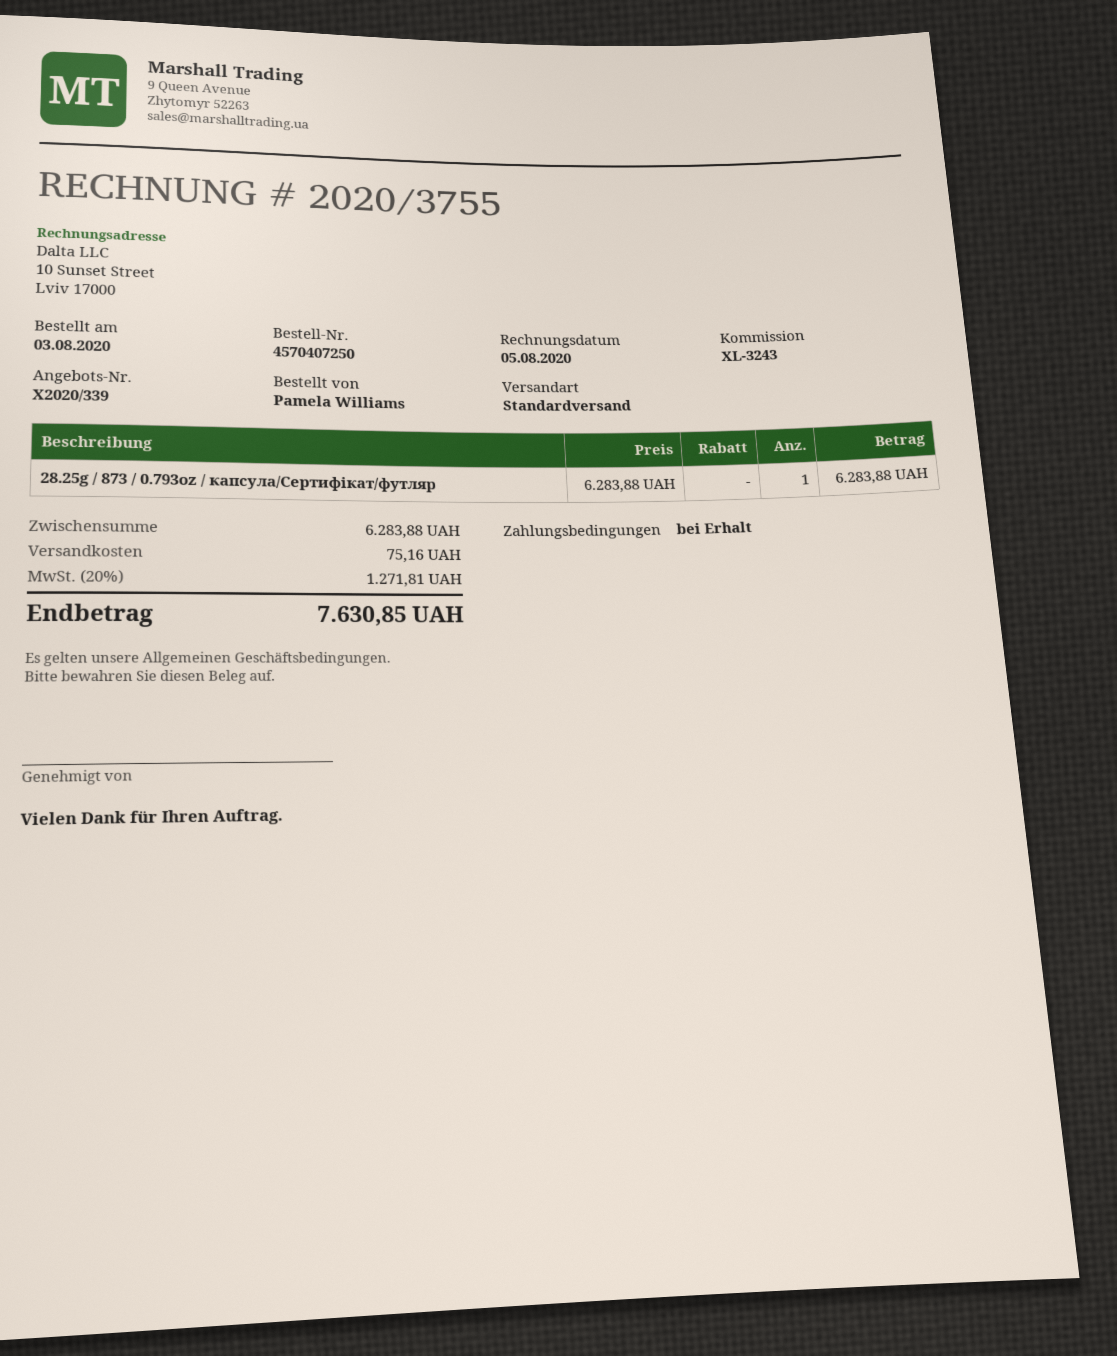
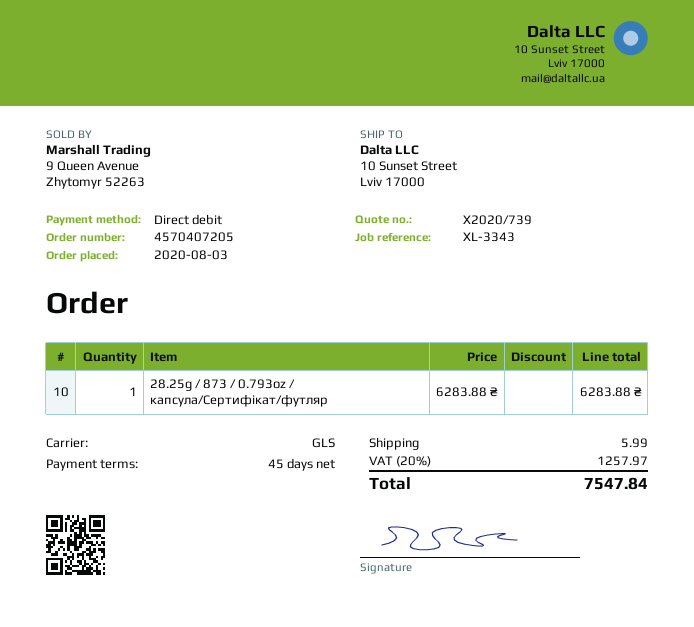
quote number: X2020/339 -> X2020/739
order number: 4570407250 -> 4570407205
payment terms: on receipt -> 45 days
reference: XL-3243 -> XL-3343
shipping method: standard -> GLS
shipping: 75.16 -> 5.99
tax: 20% = 1271.81 -> 20% = 1257.97
total: 7630.85 -> 7547.84

